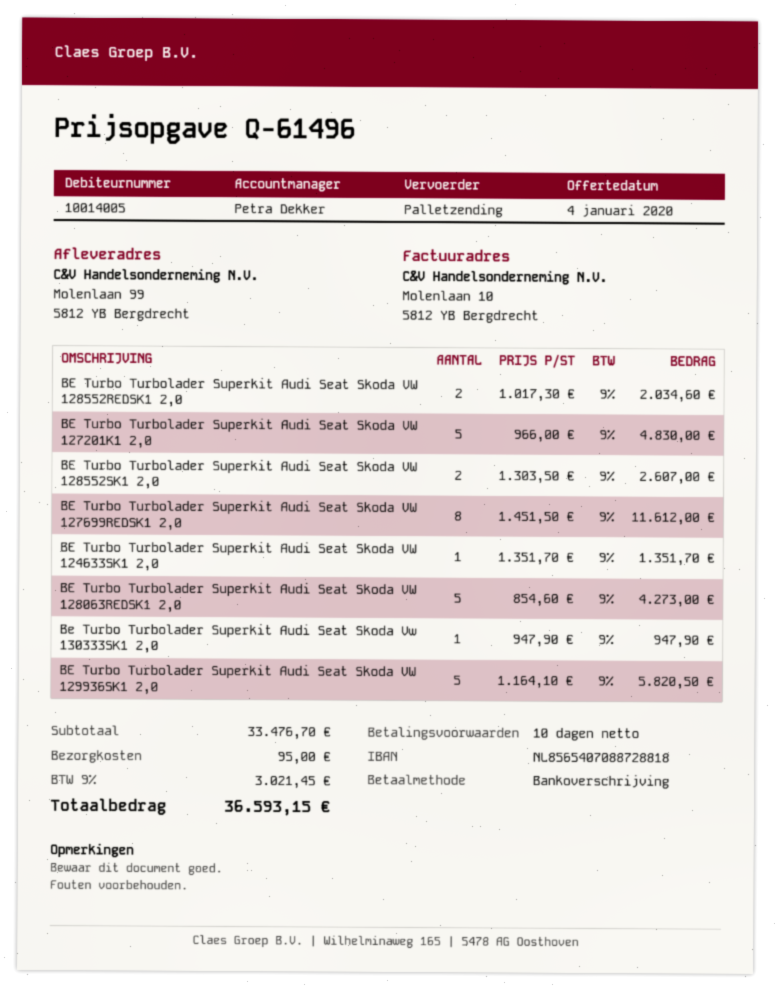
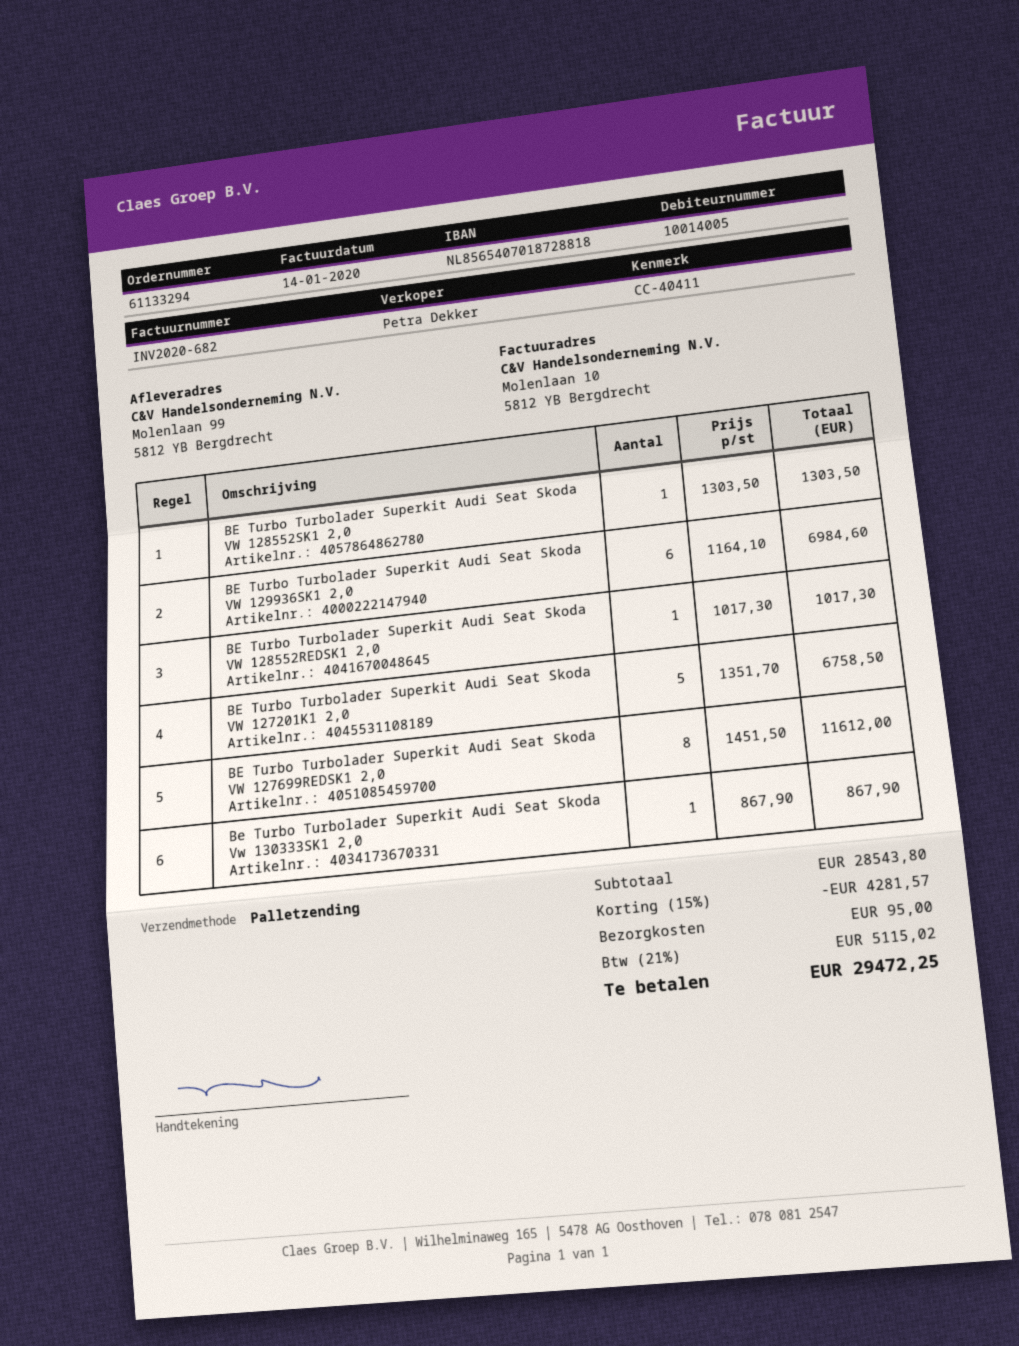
bank account: NL8565407088728818 -> NL8565407018728818
BE Turbo Turbolader Superkit Audi Seat Skoda VW 128552REDSK1 2,0: 2 x 1017.30 = 2034.60 -> 1 x 1017.30 = 1017.30
BE Turbo Turbolader Superkit Audi Seat Skoda VW 127201K1 2,0: 5 x 966.00 = 4830.00 -> 5 x 1351.70 = 6758.50
BE Turbo Turbolader Superkit Audi Seat Skoda VW 128552SK1 2,0: 2 x 1303.50 = 2607.00 -> 1 x 1303.50 = 1303.50
BE Turbo Turbolader Superkit Audi Seat Skoda VW 124633SK1 2,0: 1 x 1351.70 = 1351.70 -> none
BE Turbo Turbolader Superkit Audi Seat Skoda VW 128063REDSK1 2,0: 5 x 854.60 = 4273.00 -> none
Be Turbo Turbolader Superkit Audi Seat Skoda Vw 130333SK1 2,0: 1 x 947.90 = 947.90 -> 1 x 867.90 = 867.90
BE Turbo Turbolader Superkit Audi Seat Skoda VW 129936SK1 2,0: 5 x 1164.10 = 5820.50 -> 6 x 1164.10 = 6984.60
subtotal: 33476.70 -> 28543.80
discount: none -> 15% = 4281.57
tax: 9% = 3021.45 -> 21% = 5115.02
total: 36593.15 -> 29472.25

